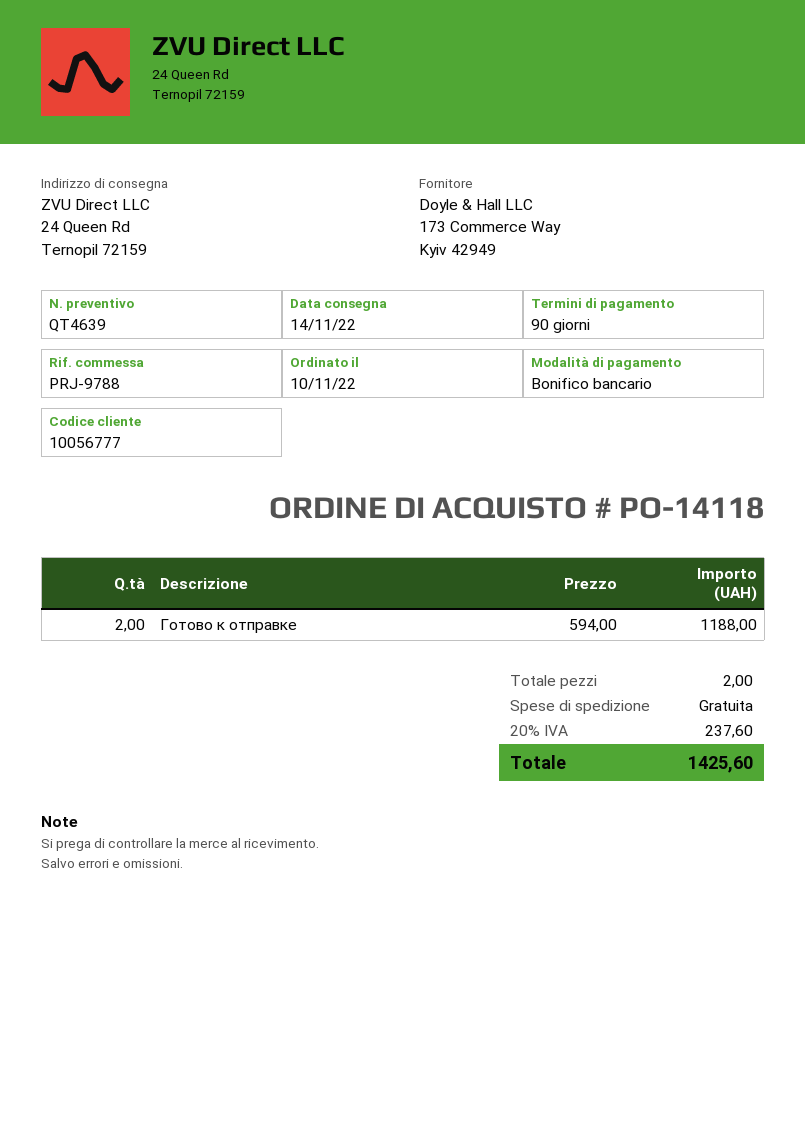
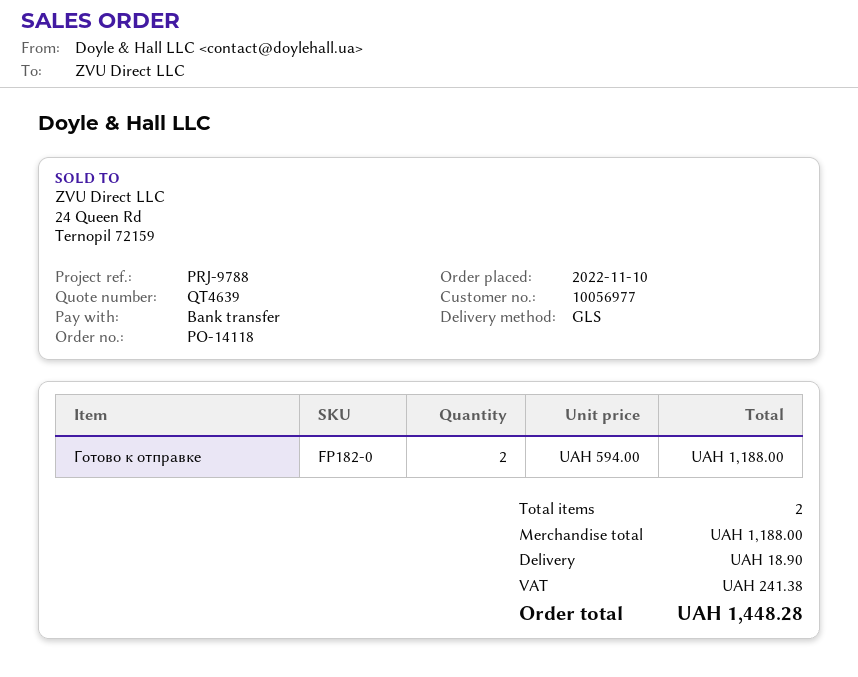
customer number: 10056777 -> 10056977
shipping: 0.00 -> 18.90
tax: 237.60 -> 241.38
total: 1425.60 -> 1448.28

